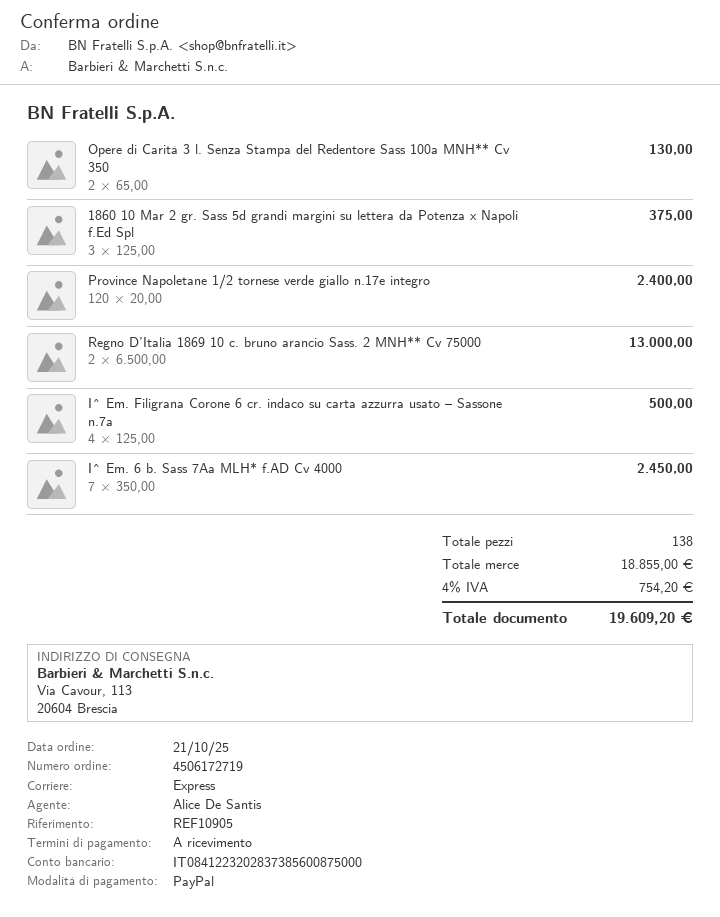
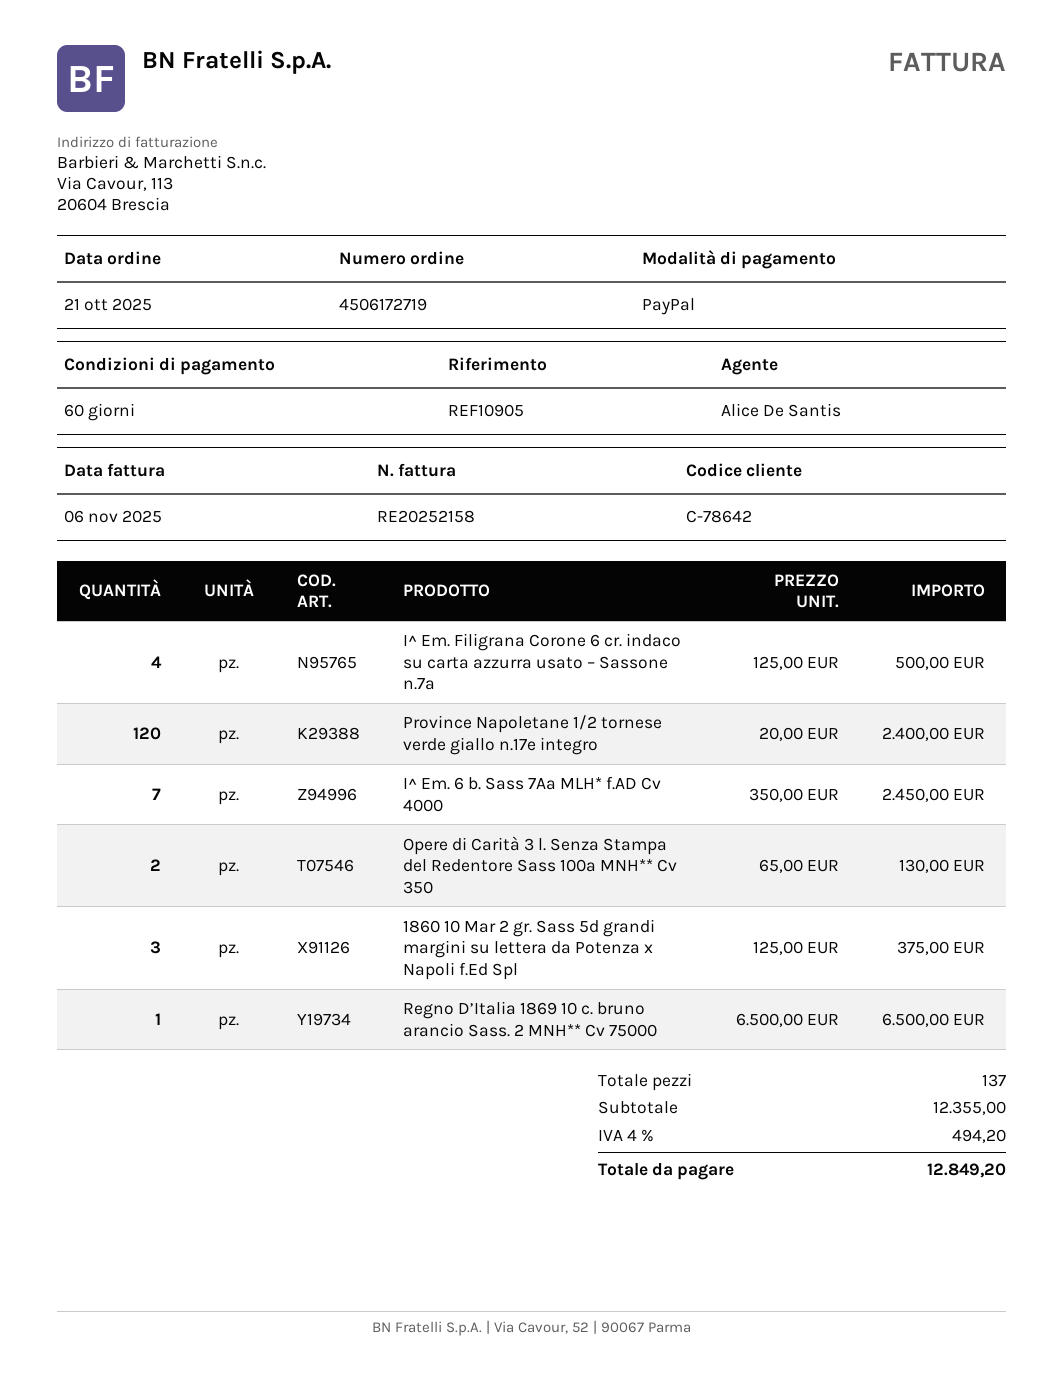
payment terms: on receipt -> 60 days
Regno D’Italia 1869 10 c. bruno arancio Sass. 2 MNH** Cv 75000: 2 x 6500.00 = 13000.00 -> 1 x 6500.00 = 6500.00
total quantity: 138 -> 137
subtotal: 18855.00 -> 12355.00
tax: 4% = 754.20 -> 4% = 494.20
total: 19609.20 -> 12849.20

